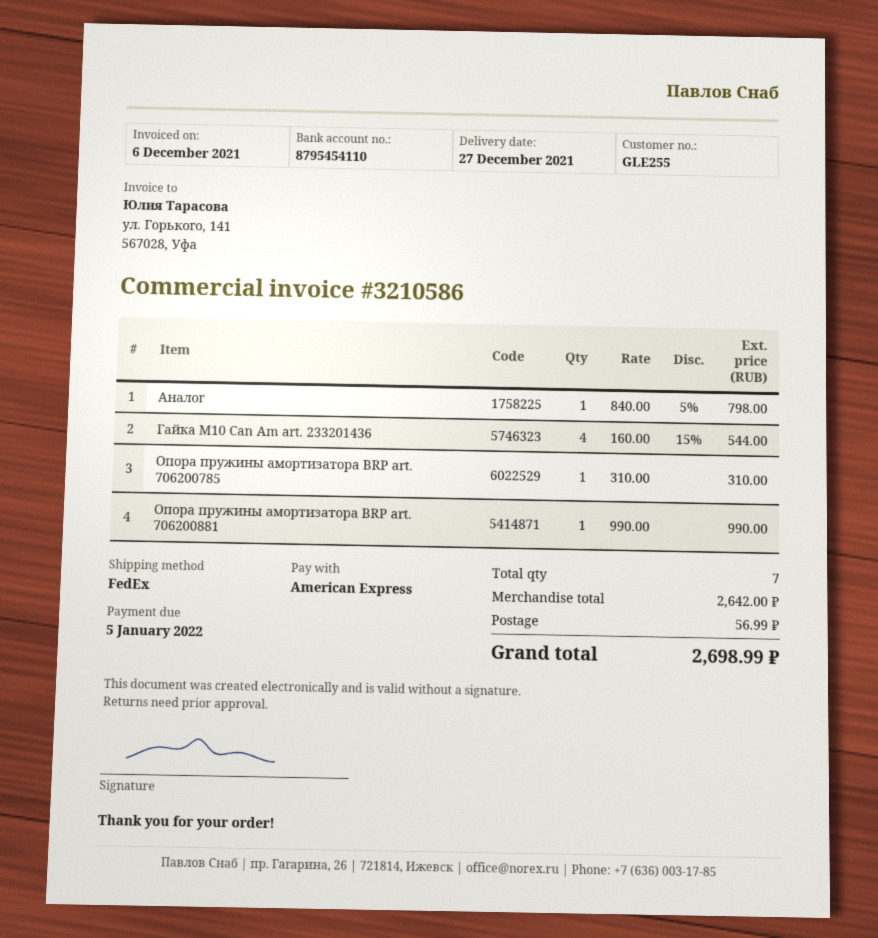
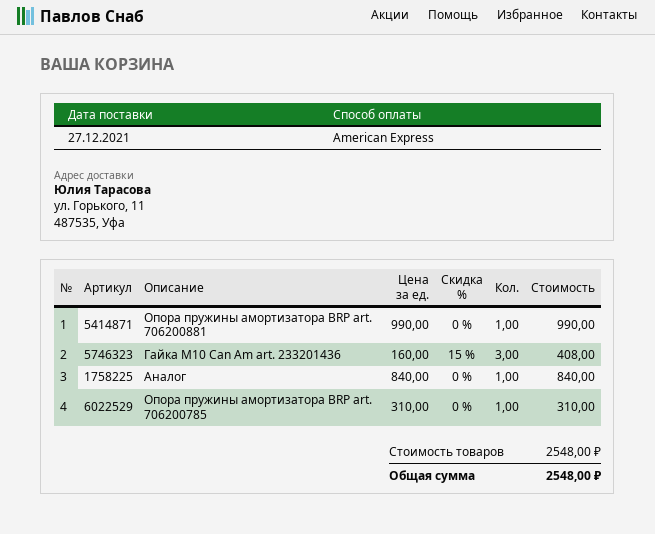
Аналог: 1 x 840.00 - 5% = 798.00 -> 1 x 840.00 = 840.00
Гайка M10 Can Am art. 233201436: 4 x 160.00 - 15% = 544.00 -> 3 x 160.00 - 15% = 408.00
subtotal: 2642.00 -> 2548.00
shipping: 56.99 -> none
total: 2698.99 -> 2548.00

